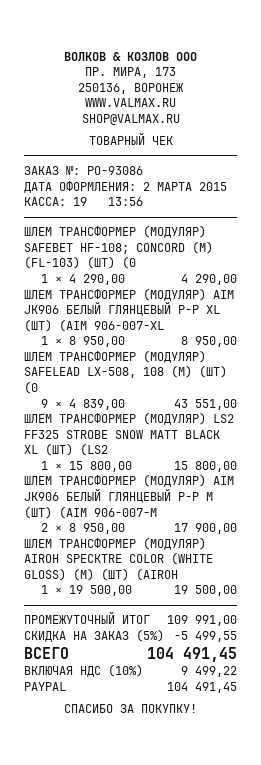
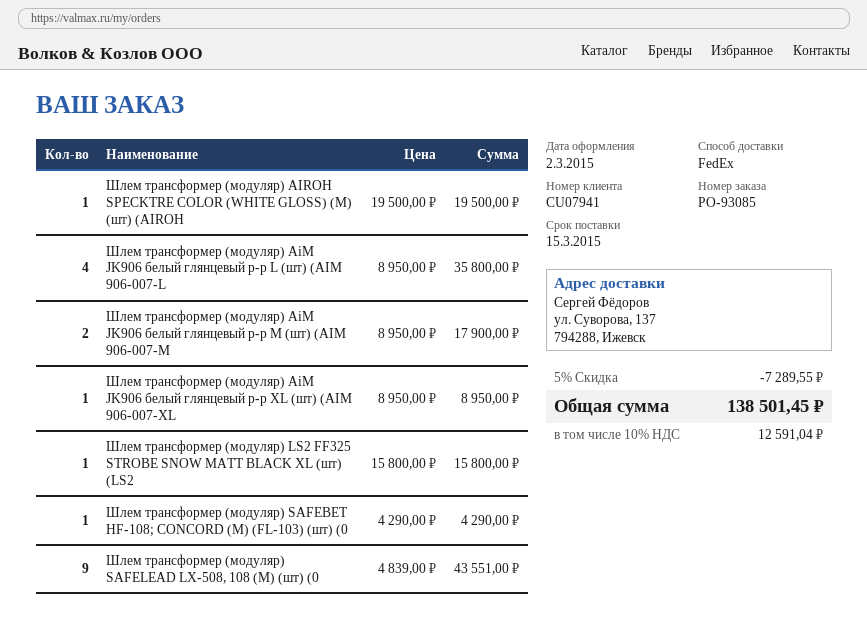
order number: PO-93086 -> PO-93085
Шлем трансформер (модуляр) AiM JK906 белый глянцевый р-р L (шт) (AIM 906-007-L: none -> 4 x 8950.00 = 35800.00
discount: 5% = 5499.55 -> 5% = 7289.55
tax: 10% = 9499.22 -> 10% = 12591.04
total: 104491.45 -> 138501.45

